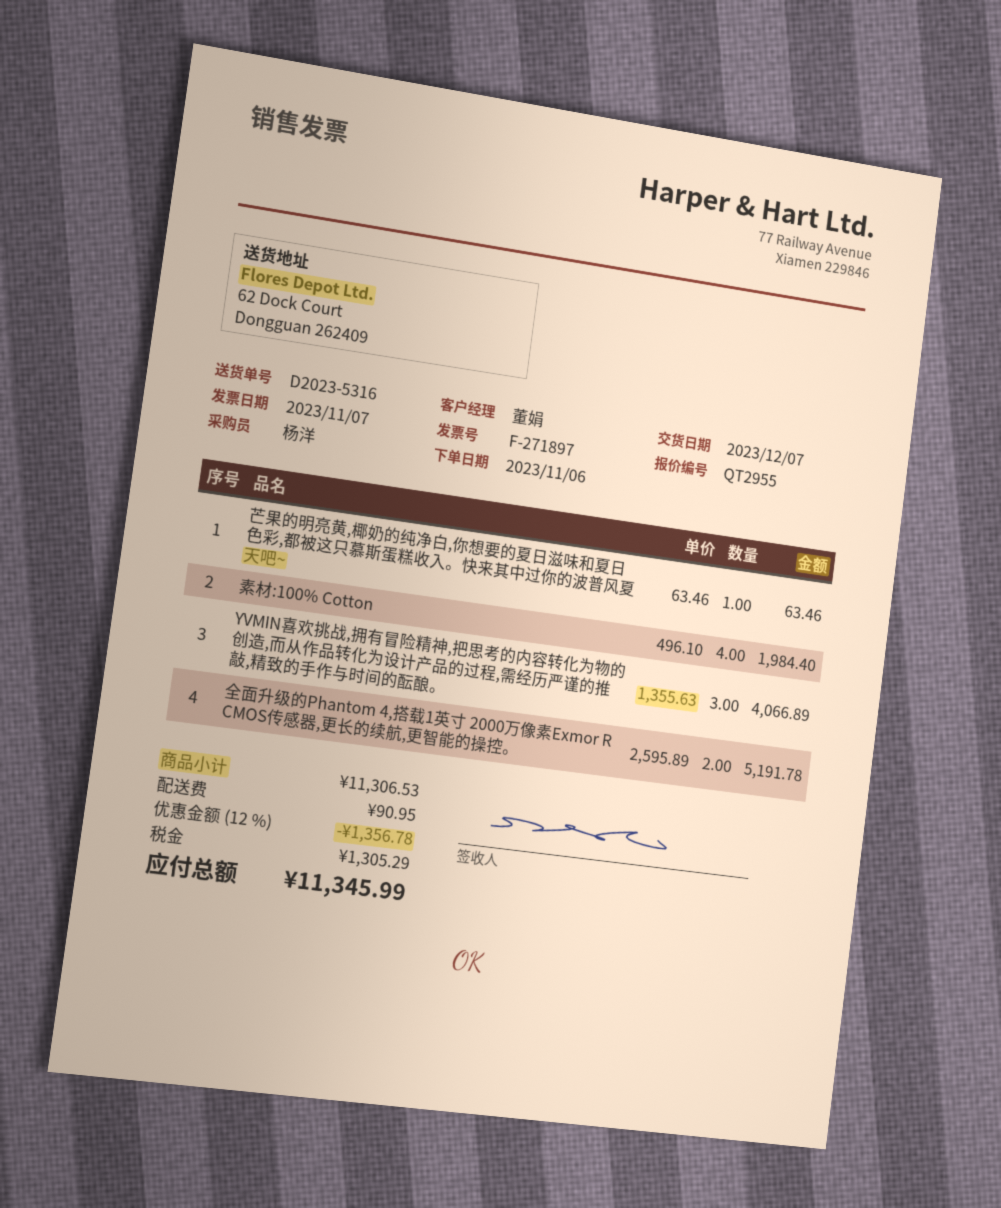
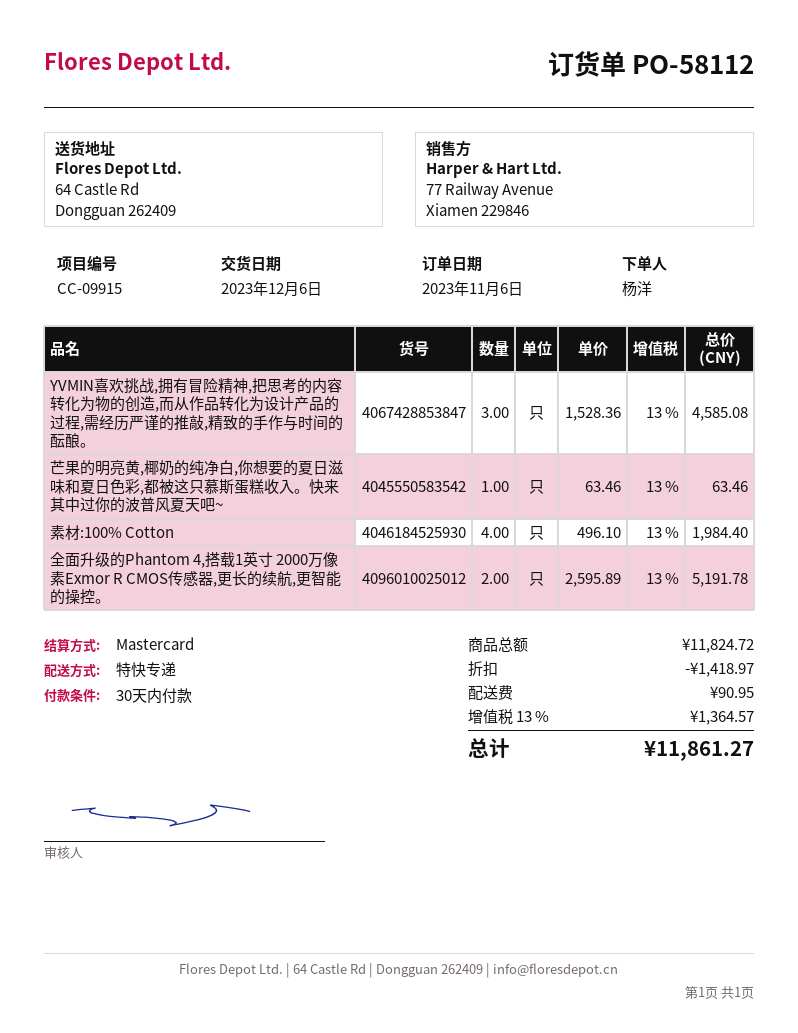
delivery date: 2023-12-07 -> 2023-12-06
ship to: 62 Dock Court, Dongguan 262409 -> 64 Castle Rd, Dongguan 262409
YVMIN喜欢挑战,拥有冒险精神,把思考的内容转化为物的创造,而从作品转化为设计产品的过程,需经历严谨的推敲,精致的手作与时间的酝酿。: 3 x 1355.63 = 4066.89 -> 3 x 1528.36 = 4585.08
subtotal: 11306.53 -> 11824.72
discount: 1356.78 -> 1418.97
tax: 1305.29 -> 1364.57
total: 11345.99 -> 11861.27

